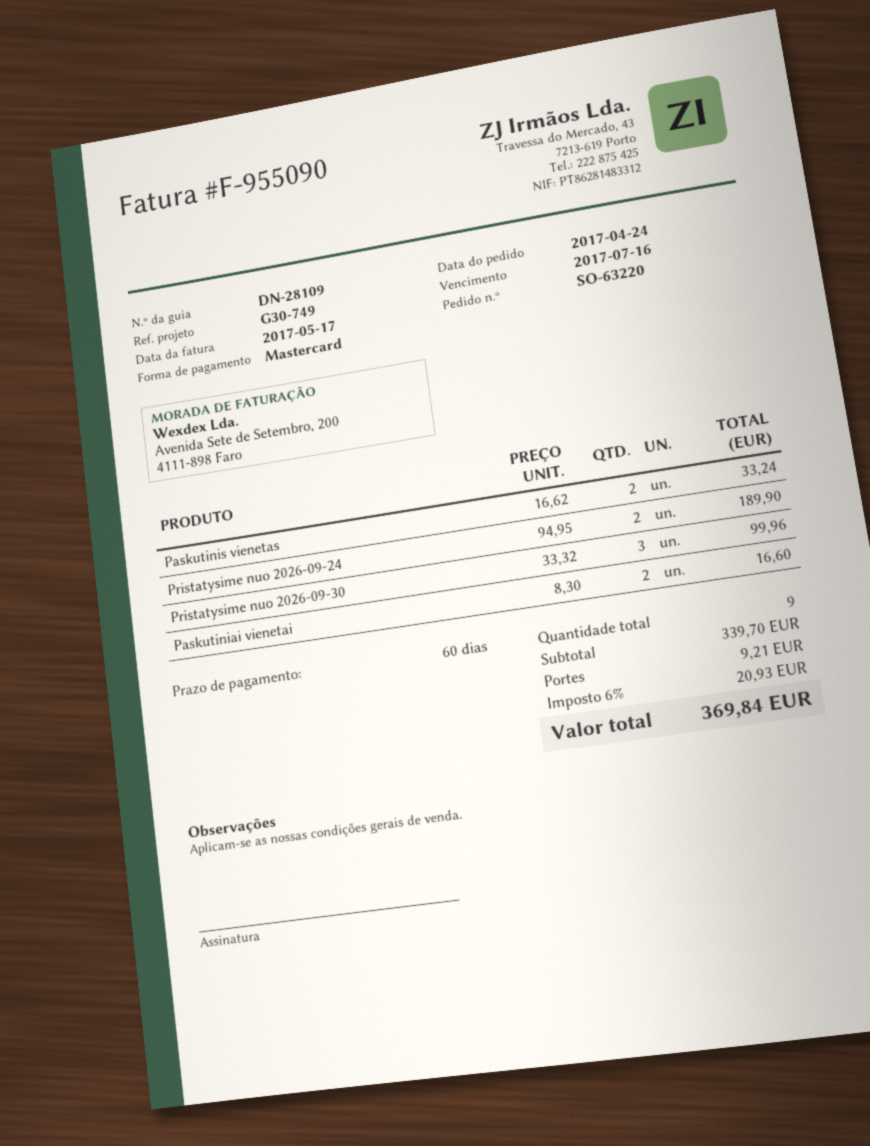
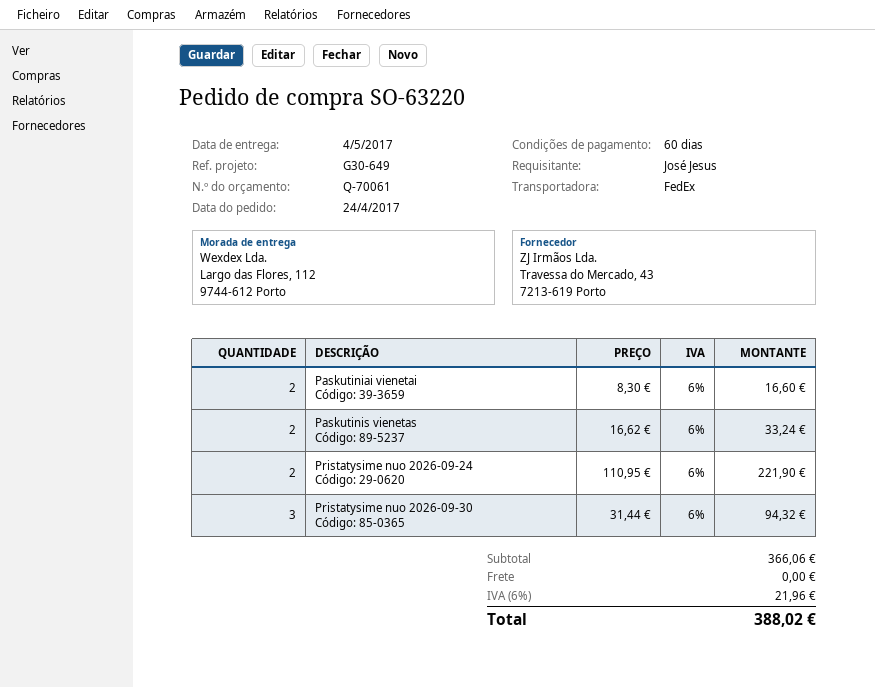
reference: G30-749 -> G30-649
Pristatysime nuo 2026‑09‑24: 2 x 94.95 = 189.90 -> 2 x 110.95 = 221.90
Pristatysime nuo 2026‑09‑30: 3 x 33.32 = 99.96 -> 3 x 31.44 = 94.32
subtotal: 339.70 -> 366.06
shipping: 9.21 -> 0.00
tax: 6% = 20.93 -> 6% = 21.96
total: 369.84 -> 388.02

